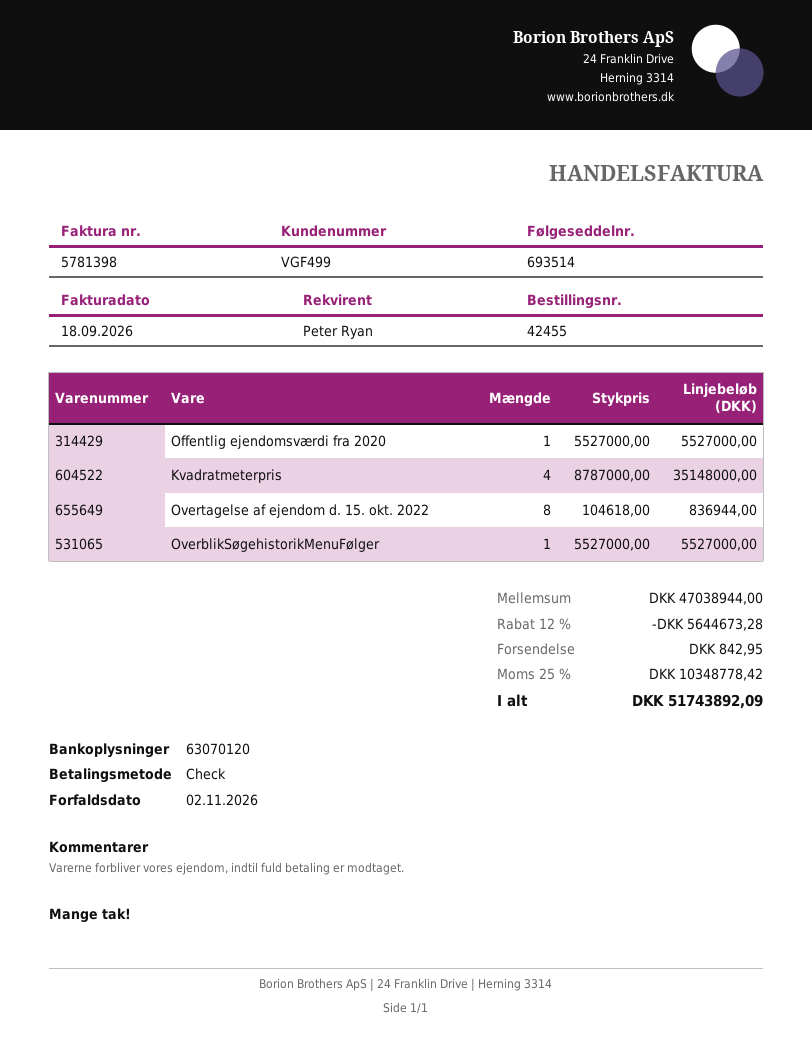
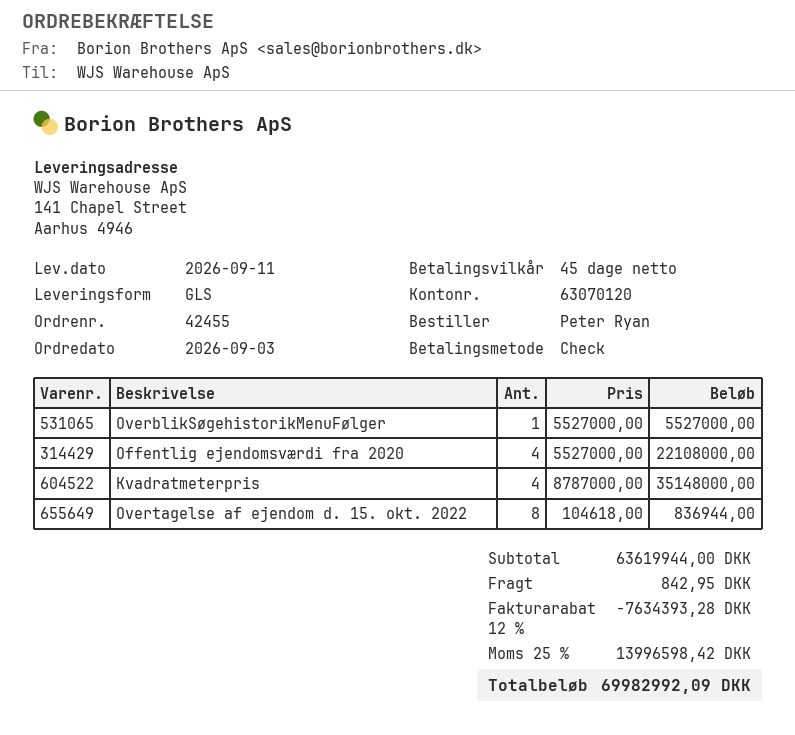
Offentlig ejendomsværdi fra 2020: 1 x 5527000.00 = 5527000.00 -> 4 x 5527000.00 = 22108000.00
subtotal: 47038944.00 -> 63619944.00
discount: 12% = 5644673.28 -> 12% = 7634393.28
tax: 25% = 10348778.42 -> 25% = 13996598.42
total: 51743892.09 -> 69982992.09

